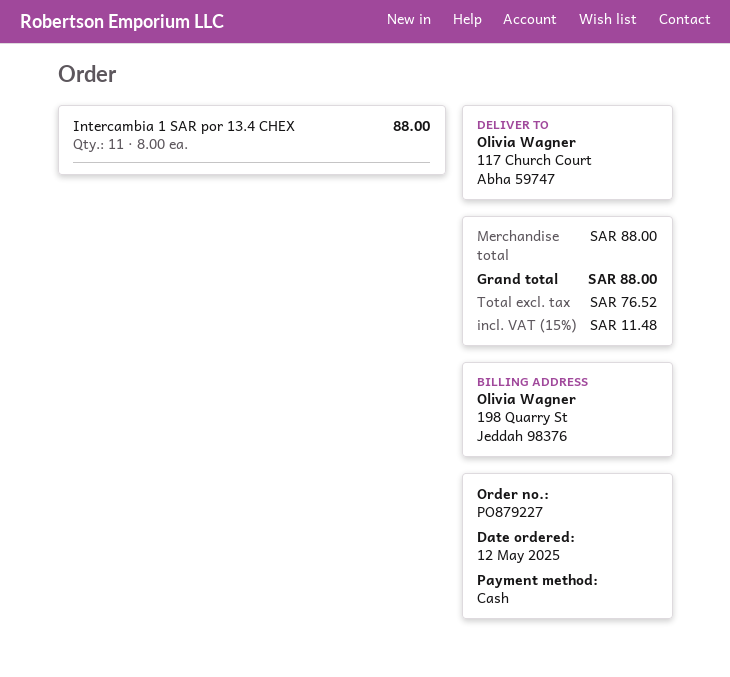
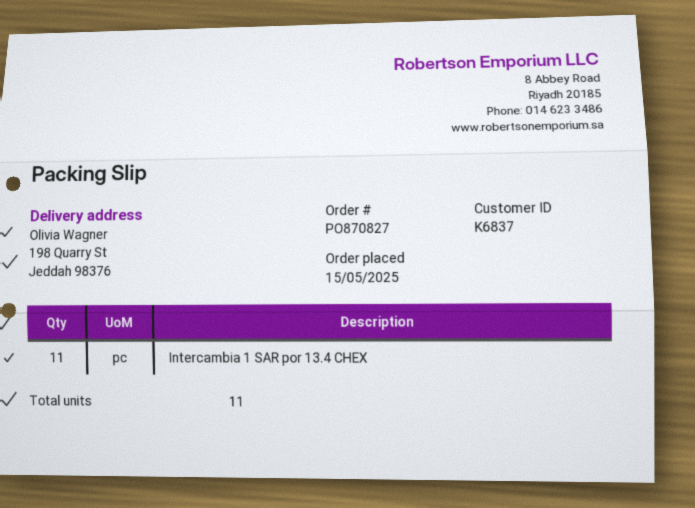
order number: PO879227 -> PO870827
order date: 2025-05-12 -> 2025-05-15
ship to: 117 Church Court, Abha 59747 -> 198 Quarry St, Jeddah 98376

